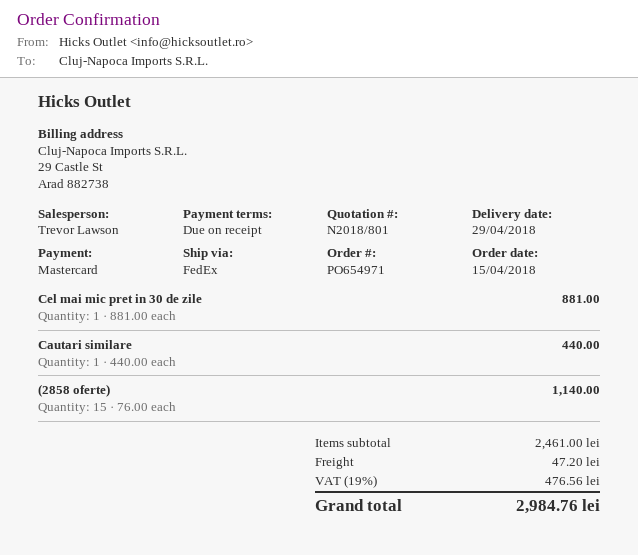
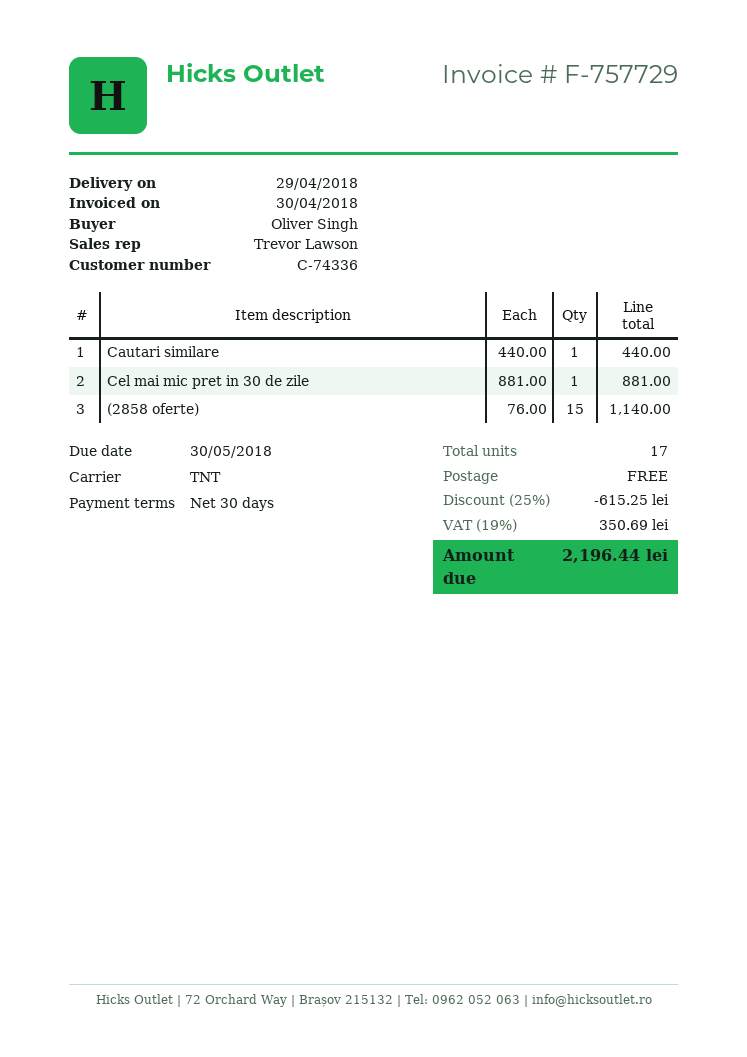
payment terms: on receipt -> 30 days
shipping method: FedEx -> TNT
discount: none -> 25% = 615.25
shipping: 47.20 -> 0.00
tax: 19% = 476.56 -> 19% = 350.69
total: 2984.76 -> 2196.44

